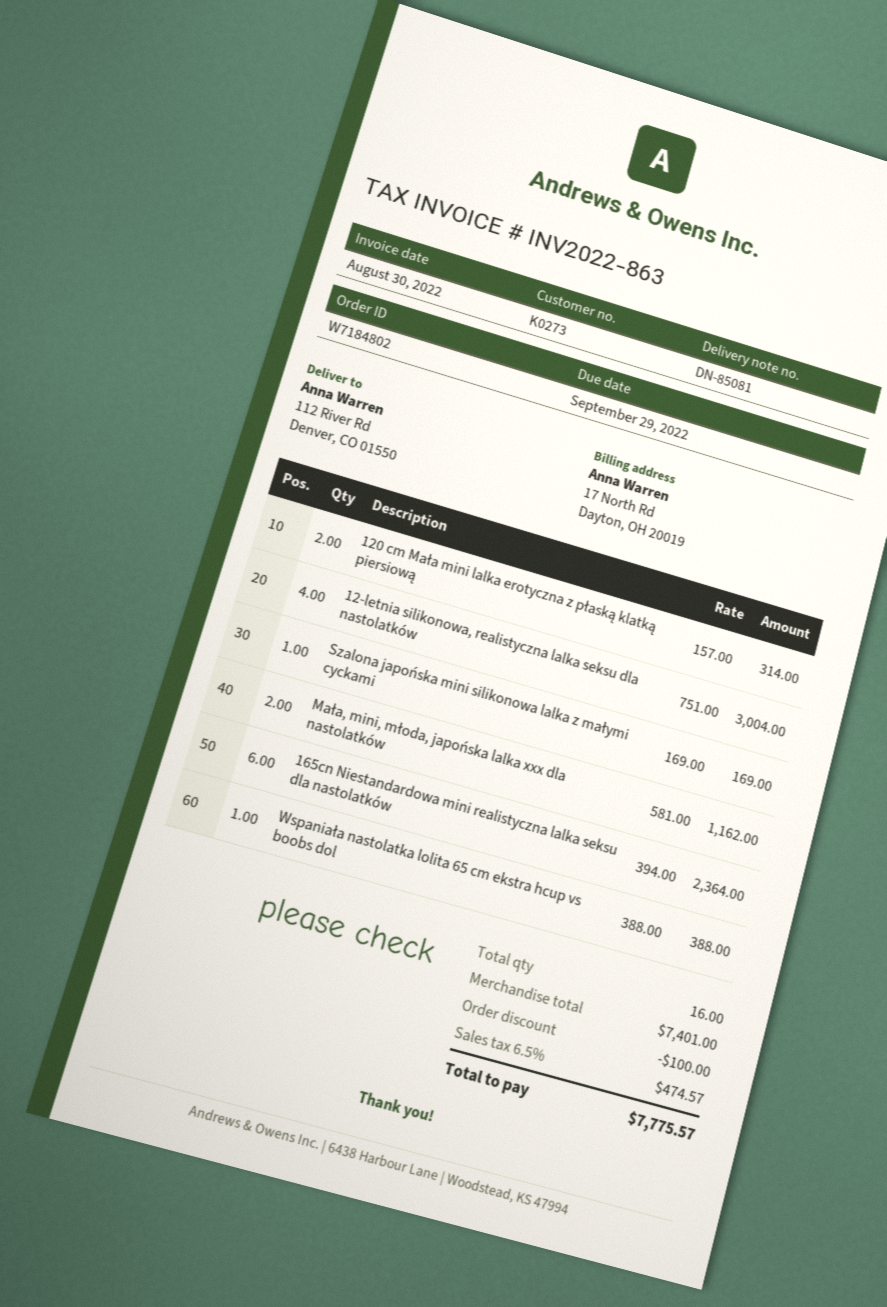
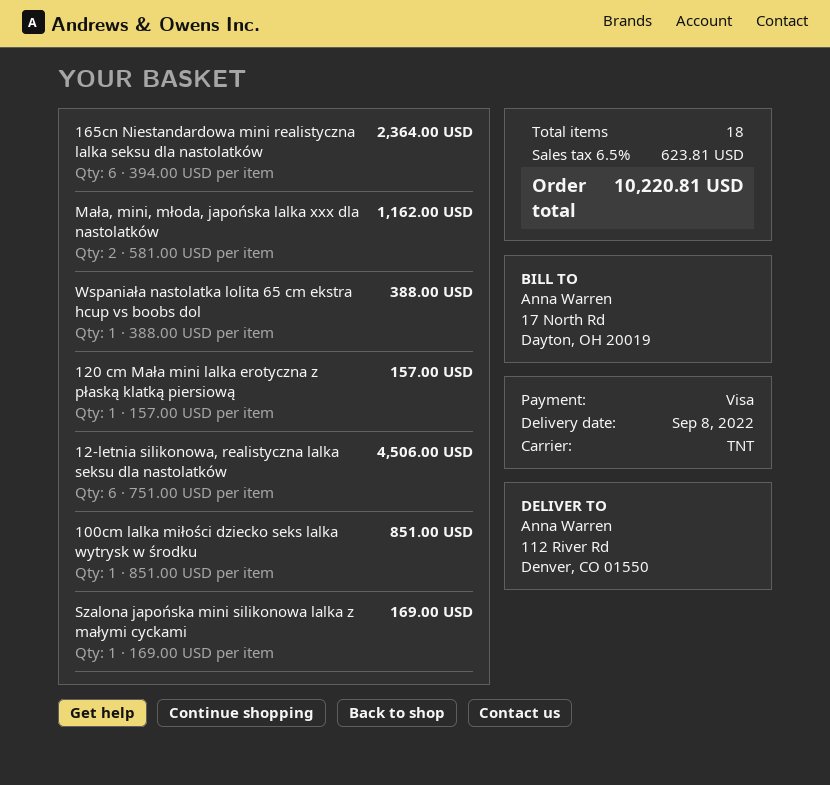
120 cm Mała mini lalka erotyczna z płaską klatką piersiową: 2 x 157.00 = 314.00 -> 1 x 157.00 = 157.00
12-letnia silikonowa, realistyczna lalka seksu dla nastolatków: 4 x 751.00 = 3004.00 -> 6 x 751.00 = 4506.00
100cm lalka miłości dziecko seks lalka wytrysk w środku: none -> 1 x 851.00 = 851.00
total quantity: 16 -> 18
discount: 100.00 -> none
tax: 6.5% = 474.57 -> 6.5% = 623.81
total: 7775.57 -> 10220.81

